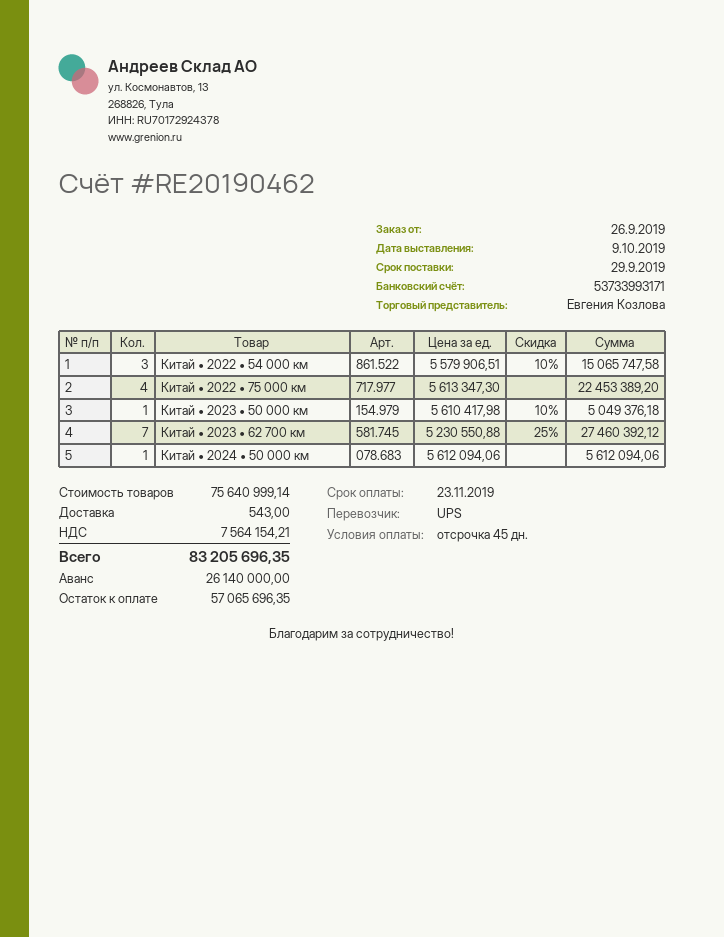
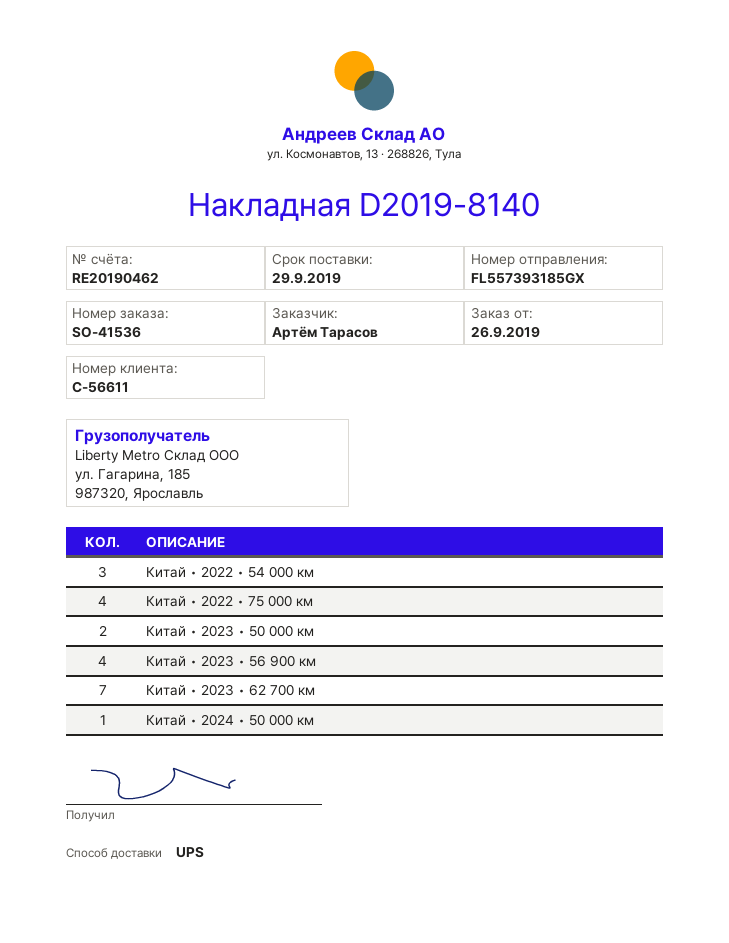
Китай • 2023 • 50 000 км: 1 -> 2
Китай • 2023 • 56 900 км: none -> 4

